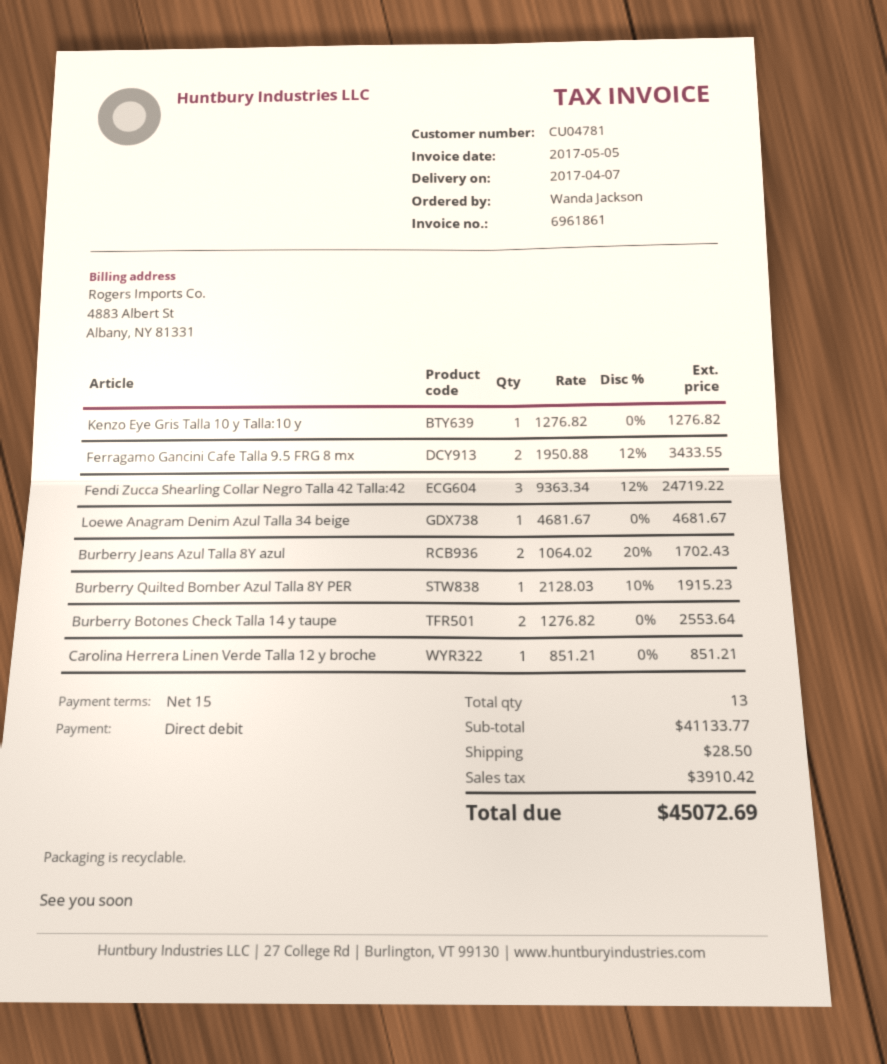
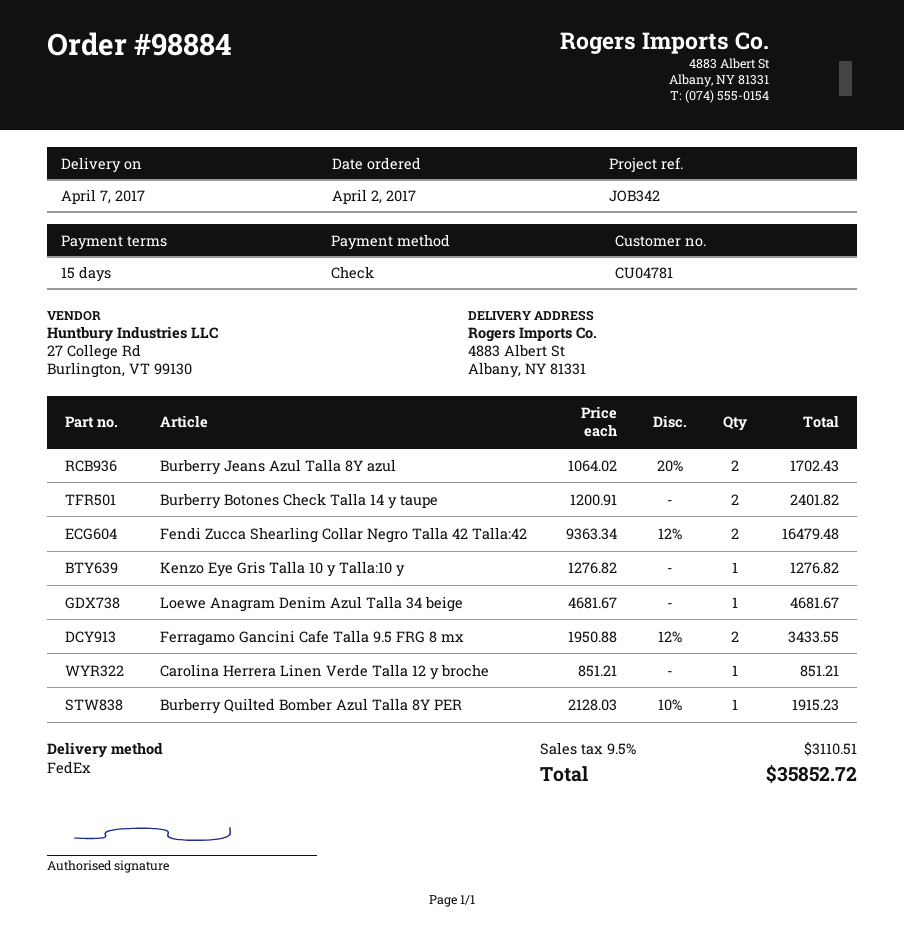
payment method: direct debit -> cheque
Fendi Zucca Shearling Collar Negro Talla 42 Talla:42: 3 x 9363.34 - 12% = 24719.22 -> 2 x 9363.34 - 12% = 16479.48
Burberry Botones Check Talla 14 y taupe: 2 x 1276.82 = 2553.64 -> 2 x 1200.91 = 2401.82
shipping: 28.50 -> none
tax: 3910.42 -> 3110.51
total: 45072.69 -> 35852.72

